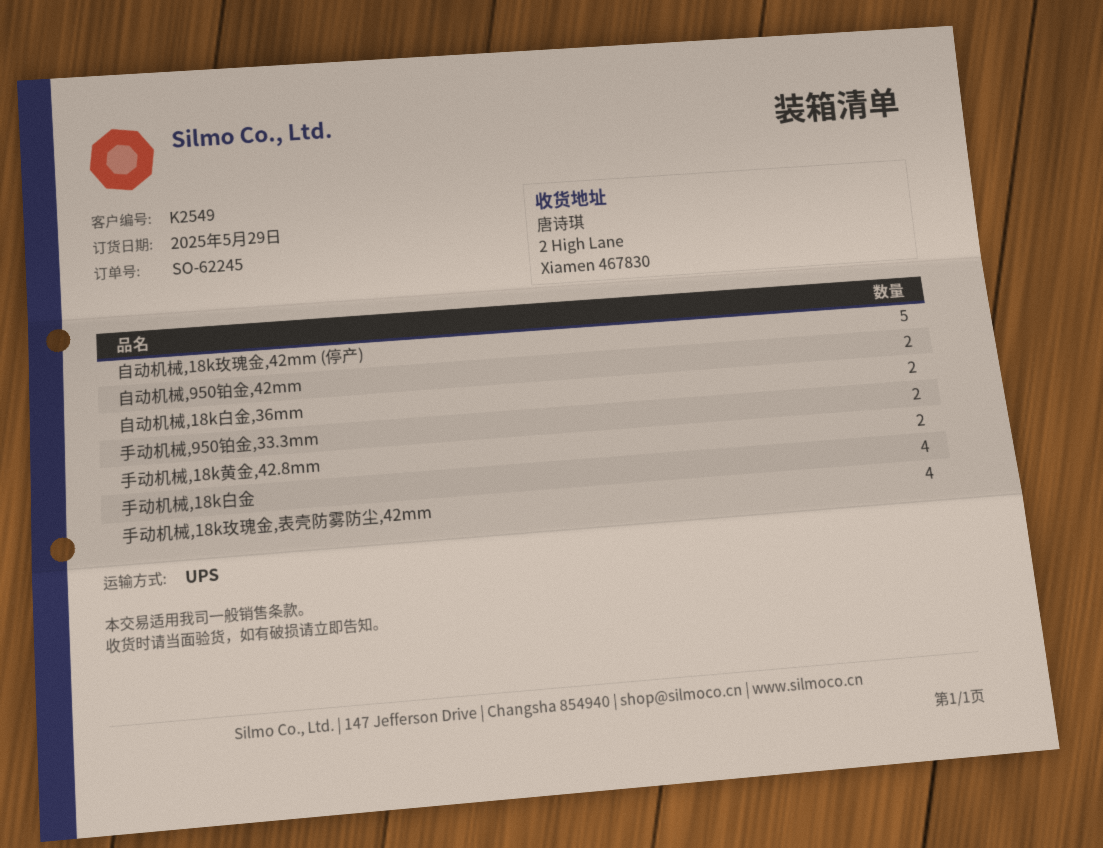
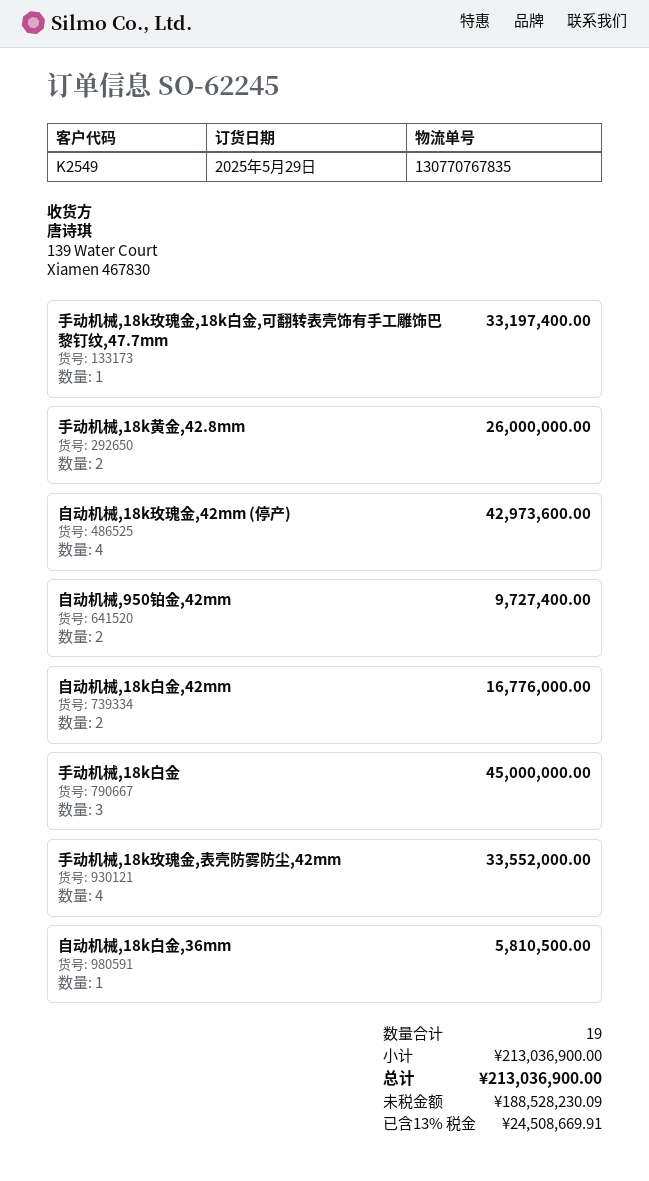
ship to: 2 High Lane, Xiamen 467830 -> 139 Water Court, Xiamen 467830
自动机械,18k玫瑰金,42mm (停产): 5 -> 4
自动机械,18k白金,36mm: 2 -> 1
手动机械,950铂金,33.3mm: 2 -> none
手动机械,18k白金: 4 -> 3
手动机械,18k玫瑰金,18k白金,可翻转表壳饰有手工雕饰巴黎钉纹,47.7mm: none -> 1
自动机械,18k白金,42mm: none -> 2

